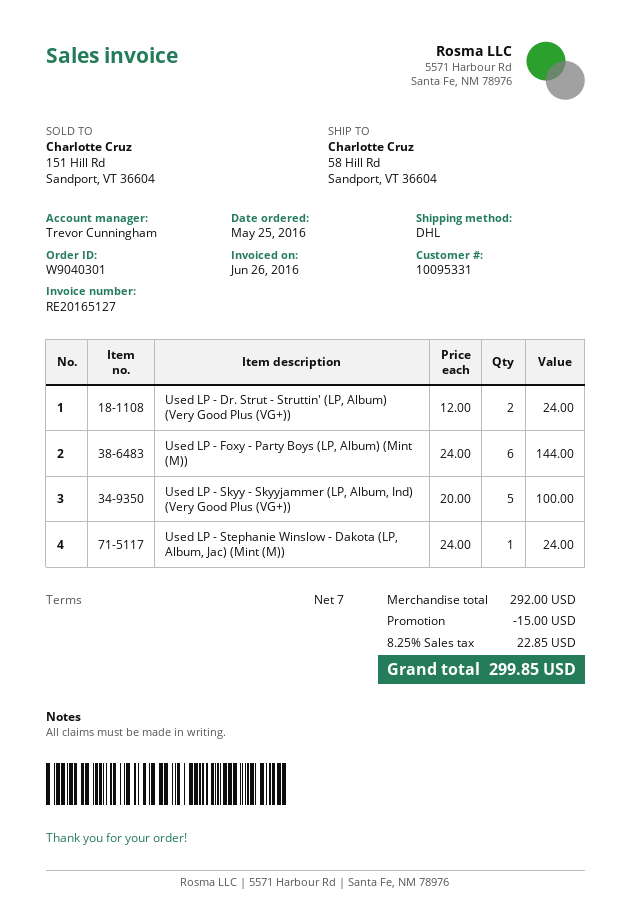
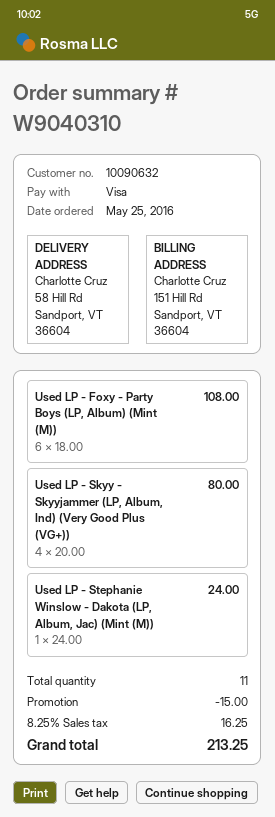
order number: W9040301 -> W9040310
customer number: 10095331 -> 10090632
Used LP - Dr. Strut - Struttin' (LP, Album) (Very Good Plus (VG+)): 2 x 12.00 = 24.00 -> none
Used LP - Foxy - Party Boys (LP, Album) (Mint (M)): 6 x 24.00 = 144.00 -> 6 x 18.00 = 108.00
Used LP - Skyy - Skyyjammer (LP, Album, Ind) (Very Good Plus (VG+)): 5 x 20.00 = 100.00 -> 4 x 20.00 = 80.00
tax: 8.25% = 22.85 -> 8.25% = 16.25
total: 299.85 -> 213.25

